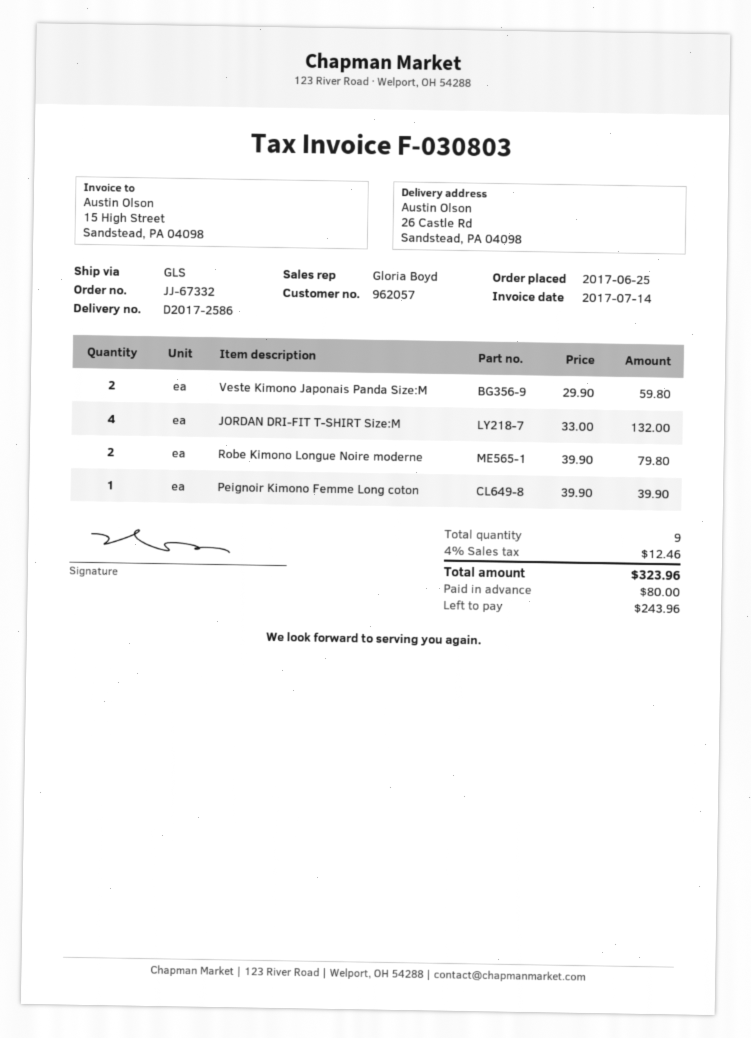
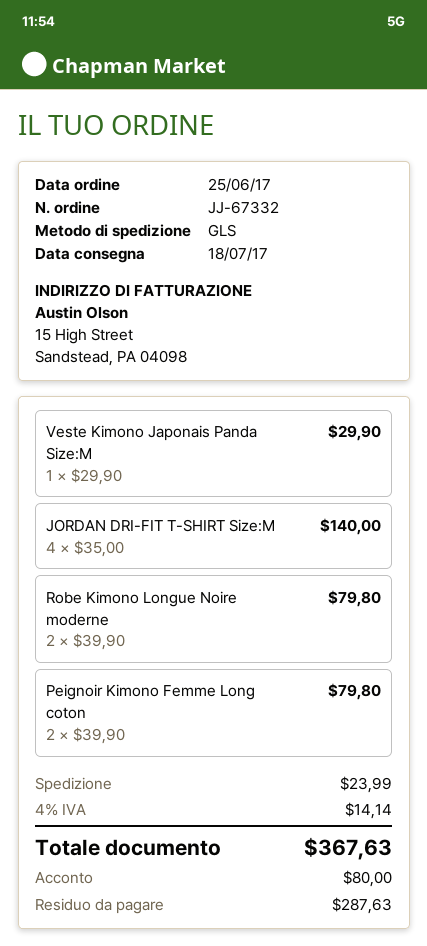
Veste Kimono Japonais Panda Size:M: 2 x 29.90 = 59.80 -> 1 x 29.90 = 29.90
JORDAN DRI-FIT T-SHIRT Size:M: 4 x 33.00 = 132.00 -> 4 x 35.00 = 140.00
Peignoir Kimono Femme Long coton: 1 x 39.90 = 39.90 -> 2 x 39.90 = 79.80
shipping: none -> 23.99
tax: 4% = 12.46 -> 4% = 14.14
total: 323.96 -> 367.63
balance: 243.96 -> 287.63

